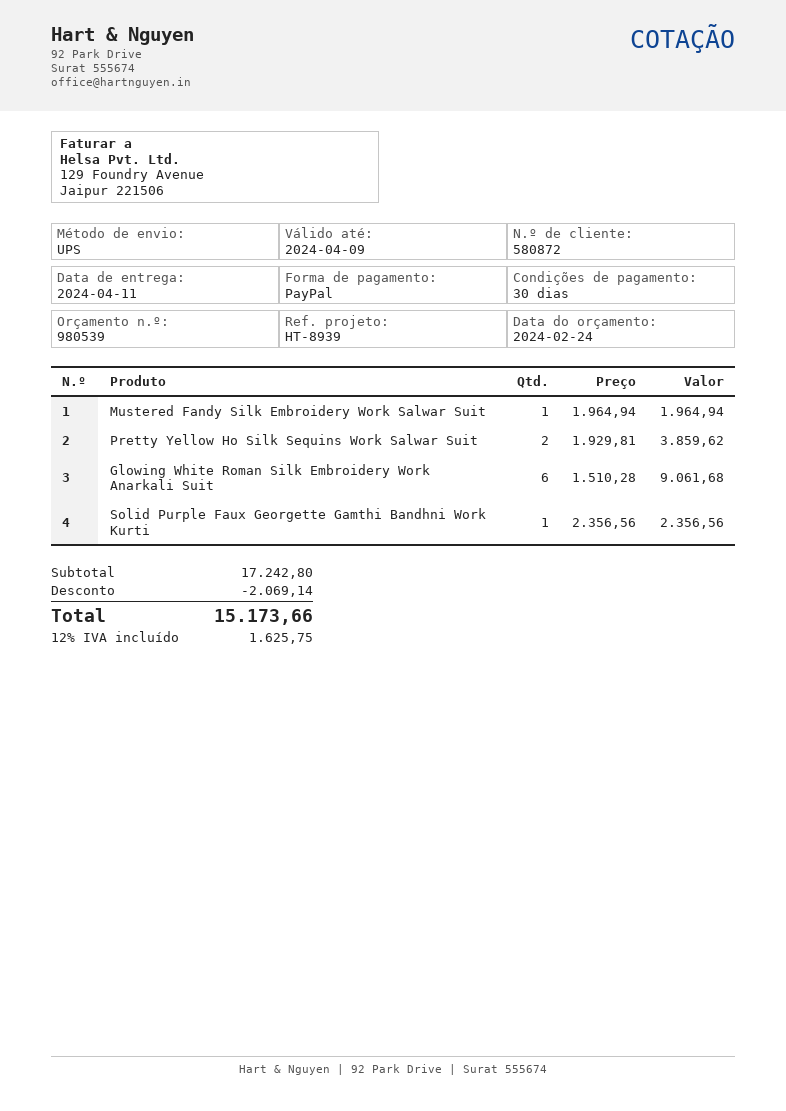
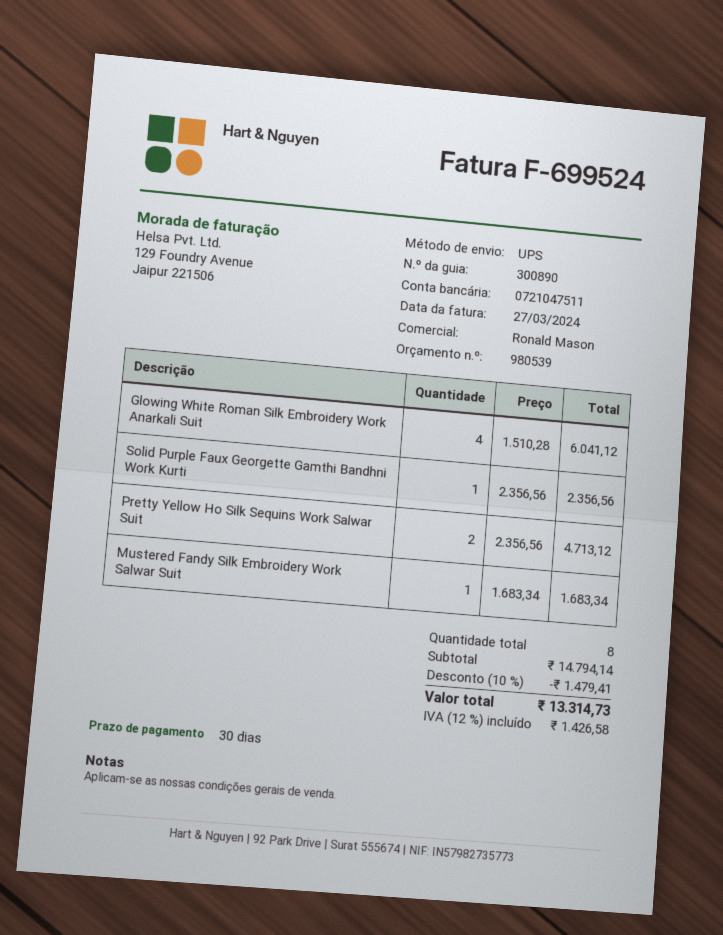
Mustered Fandy Silk Embroidery Work Salwar Suit: 1 x 1964.94 = 1964.94 -> 1 x 1683.34 = 1683.34
Pretty Yellow Ho Silk Sequins Work Salwar Suit: 2 x 1929.81 = 3859.62 -> 2 x 2356.56 = 4713.12
Glowing White Roman Silk Embroidery Work Anarkali Suit: 6 x 1510.28 = 9061.68 -> 4 x 1510.28 = 6041.12
subtotal: 17242.80 -> 14794.14
discount: 2069.14 -> 1479.41
tax: 12% = 1625.75 -> 12% = 1426.58
total: 15173.66 -> 13314.73

